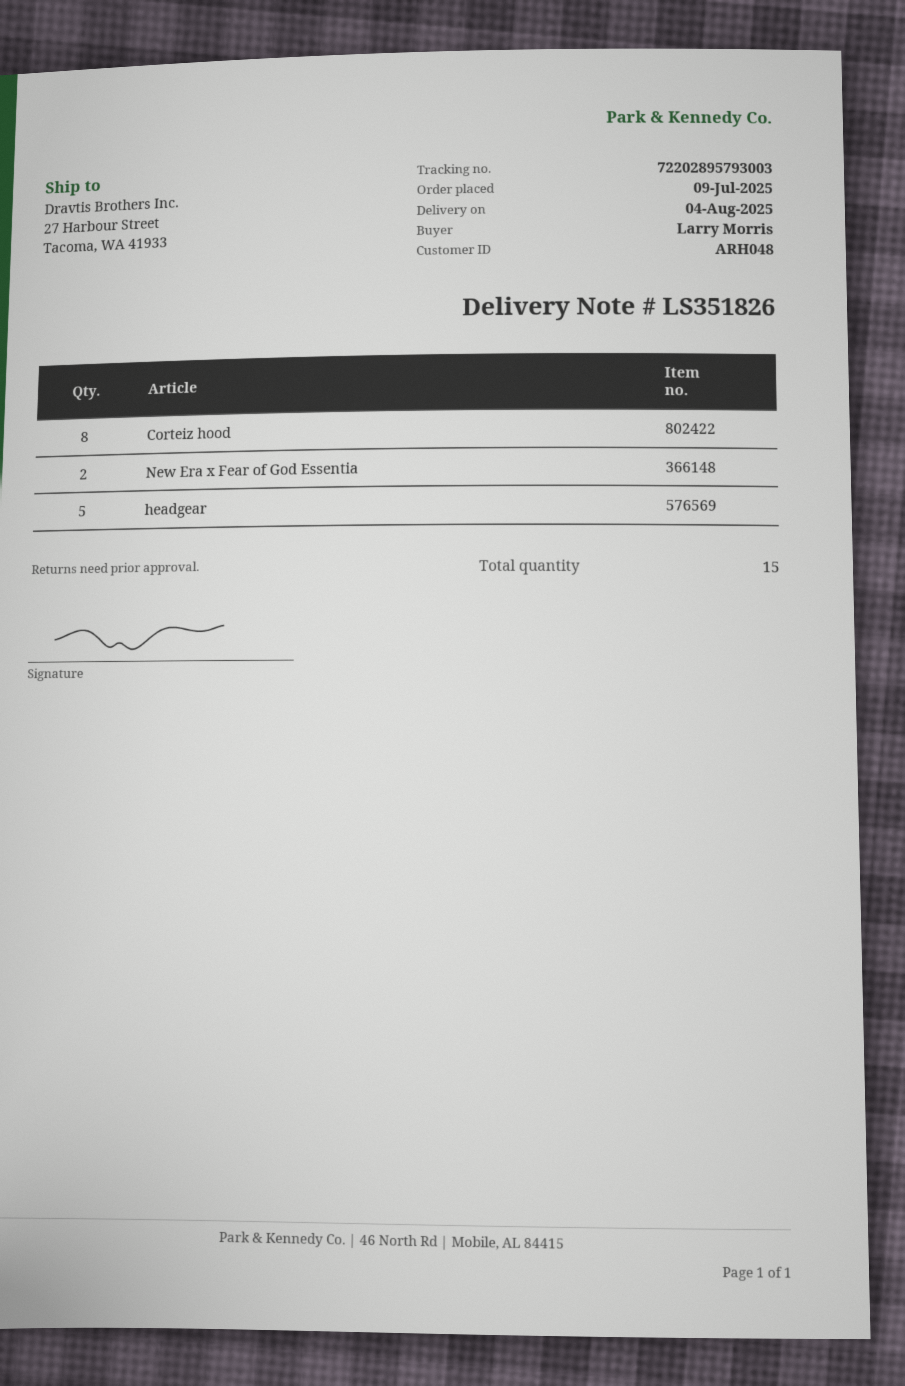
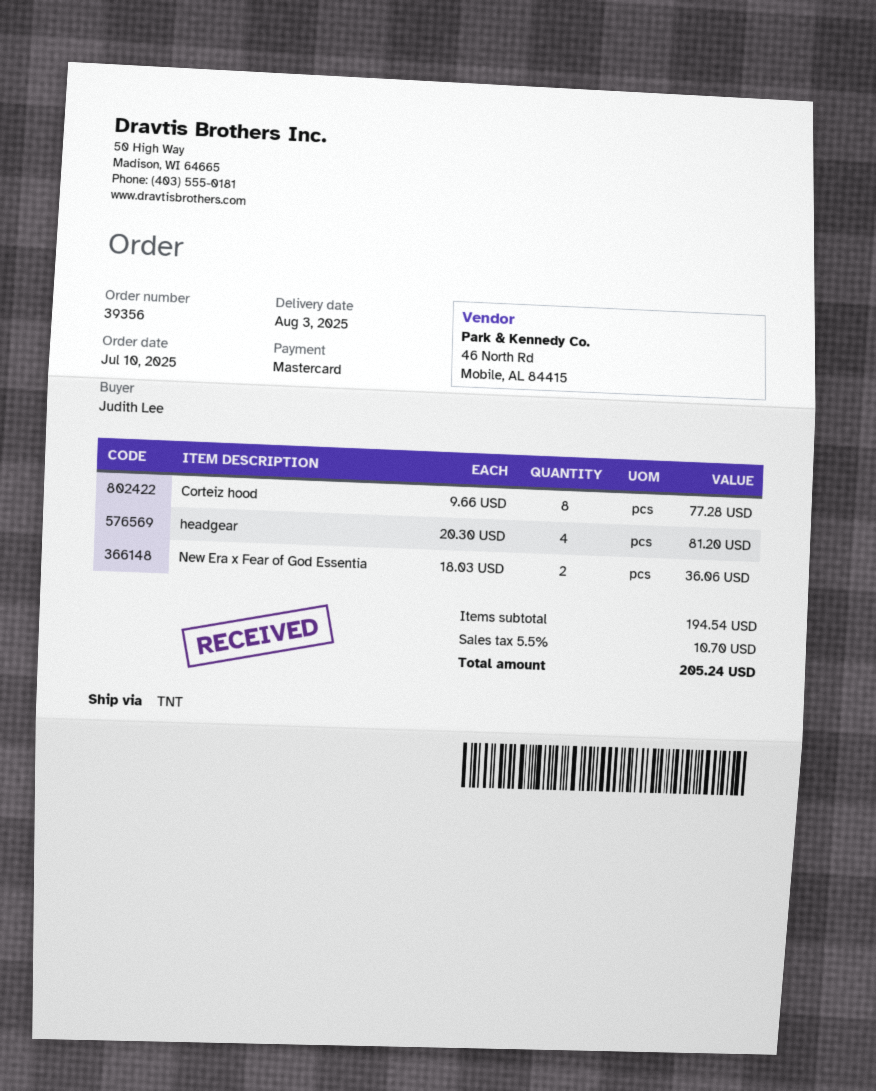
order date: 2025-07-09 -> 2025-07-10
delivery date: 2025-08-04 -> 2025-08-03
ordered by: Larry Morris -> Judith Lee
headgear: 5 -> 4

